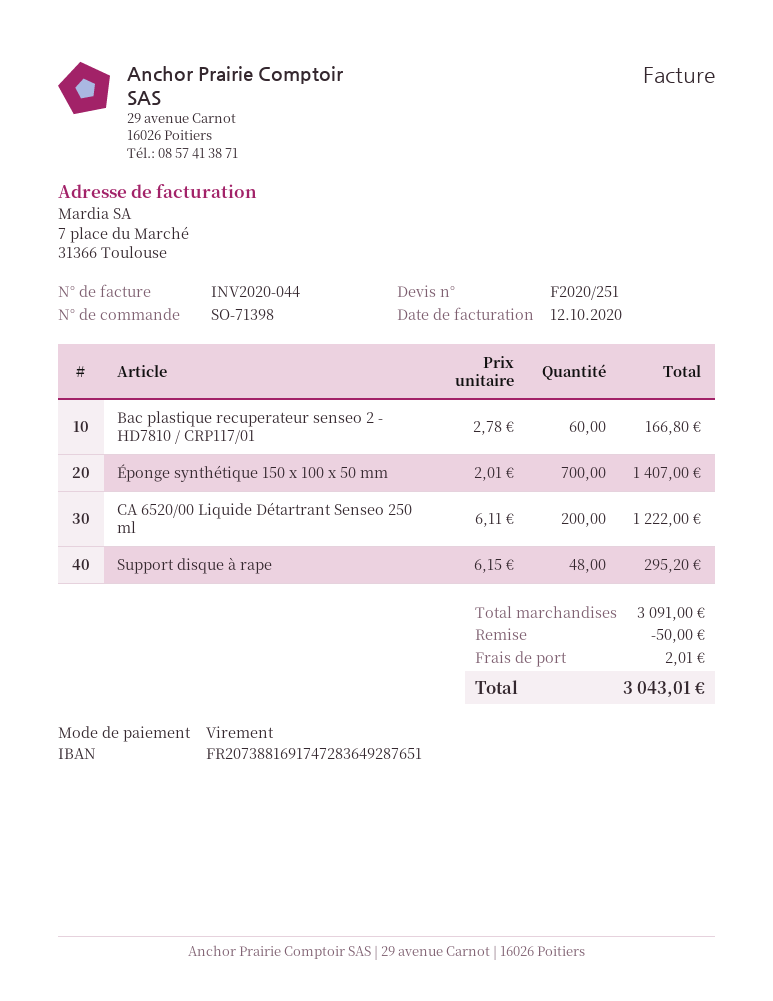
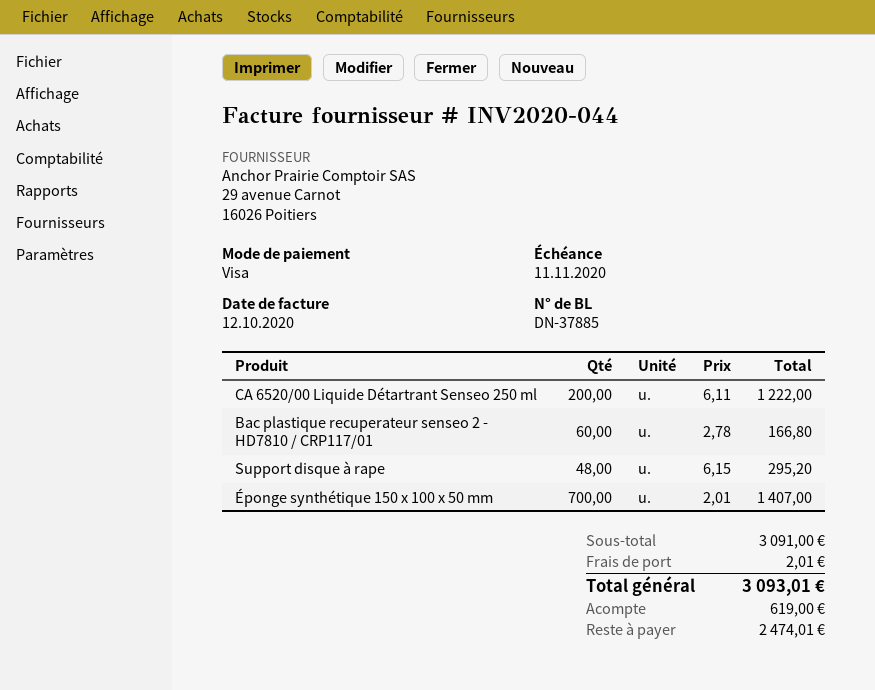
payment method: bank transfer -> Visa
discount: 50.00 -> none
total: 3043.01 -> 3093.01

